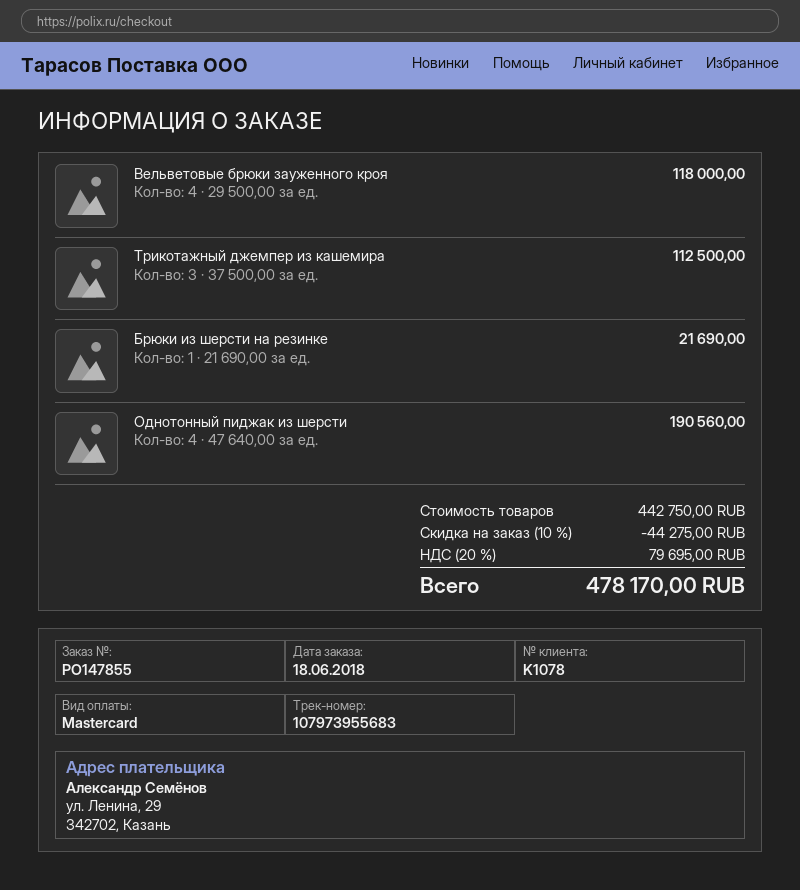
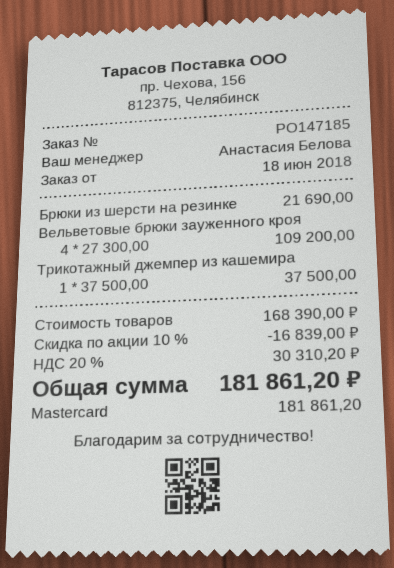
order number: PO147855 -> PO147185
Вельветовые брюки зауженного кроя: 4 x 29500.00 = 118000.00 -> 4 x 27300.00 = 109200.00
Трикотажный джемпер из кашемира: 3 x 37500.00 = 112500.00 -> 1 x 37500.00 = 37500.00
Однотонный пиджак из шерсти: 4 x 47640.00 = 190560.00 -> none
subtotal: 442750.00 -> 168390.00
discount: 10% = 44275.00 -> 10% = 16839.00
tax: 20% = 79695.00 -> 20% = 30310.20
total: 478170.00 -> 181861.20

